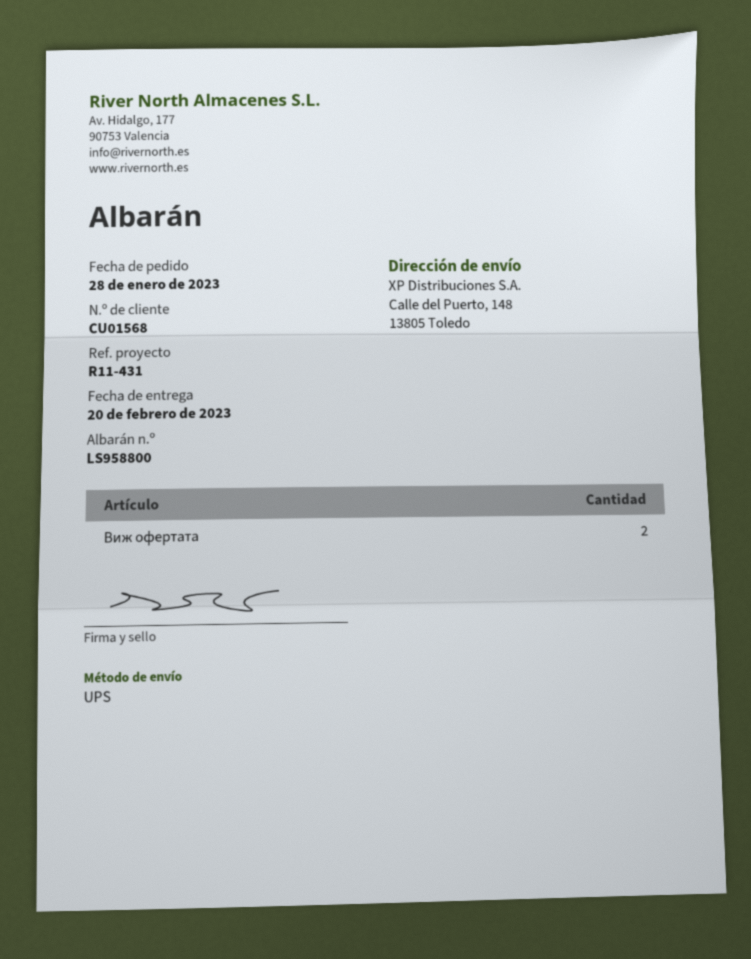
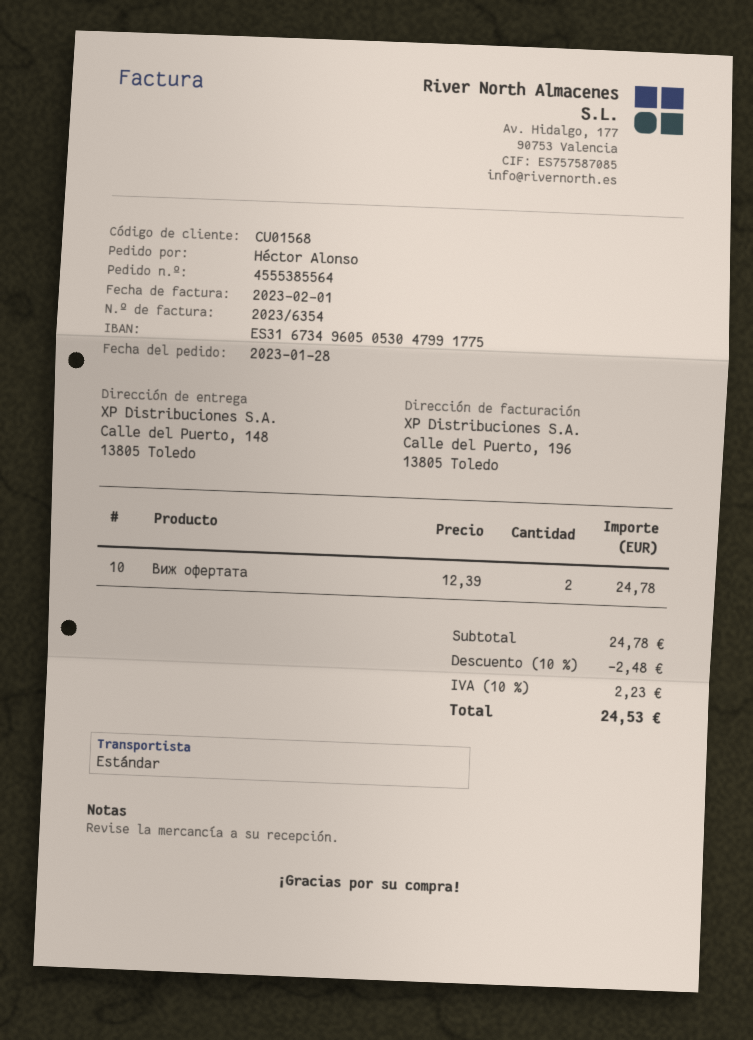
shipping method: UPS -> standard

